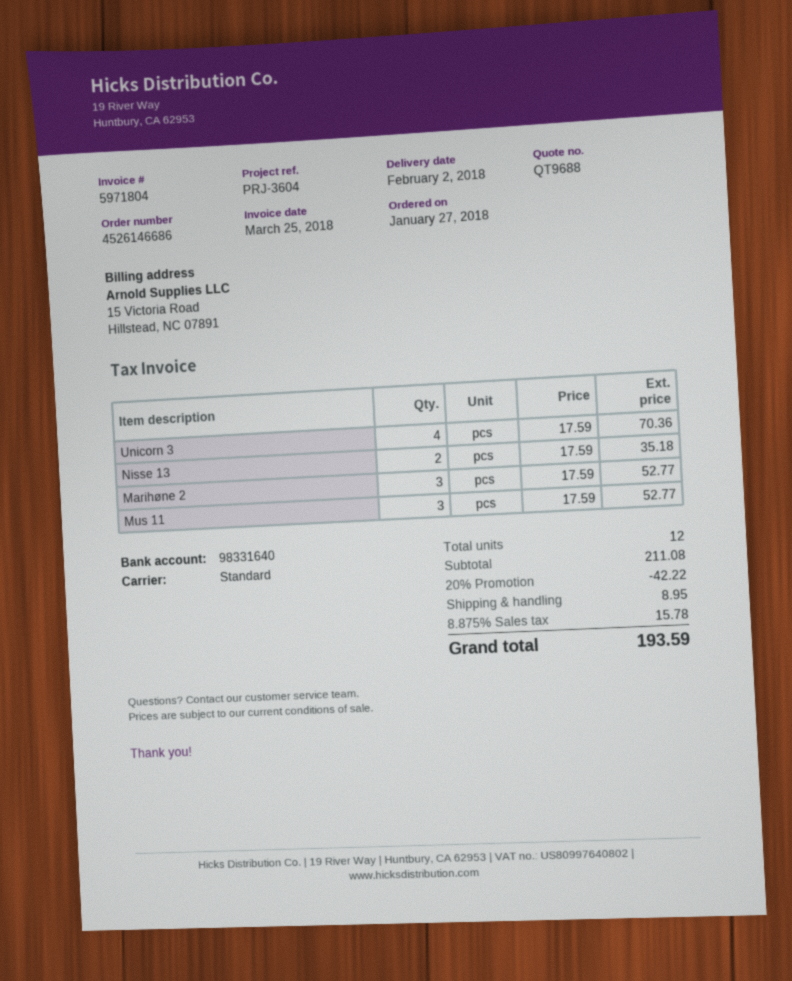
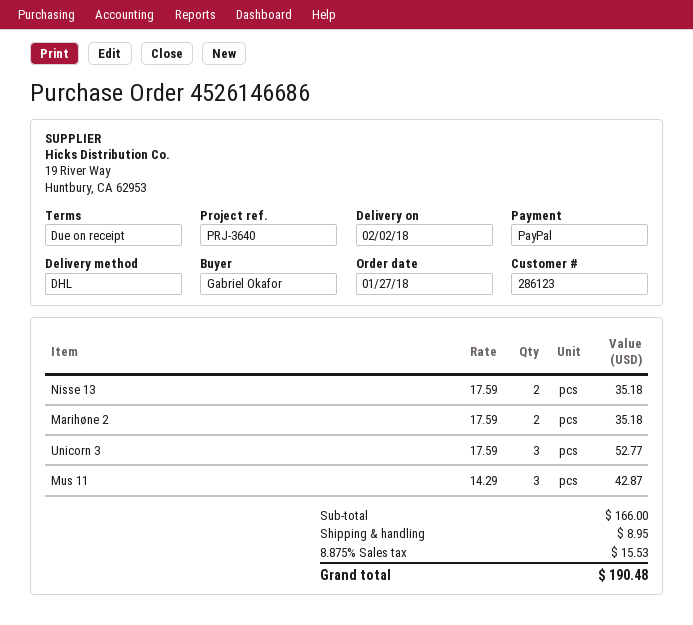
reference: PRJ-3604 -> PRJ-3640
shipping method: standard -> DHL
Unicorn 3: 4 x 17.59 = 70.36 -> 3 x 17.59 = 52.77
Marihøne 2: 3 x 17.59 = 52.77 -> 2 x 17.59 = 35.18
Mus 11: 3 x 17.59 = 52.77 -> 3 x 14.29 = 42.87
subtotal: 211.08 -> 166.00
discount: 20% = 42.22 -> none
tax: 8.875% = 15.78 -> 8.875% = 15.53
total: 193.59 -> 190.48

